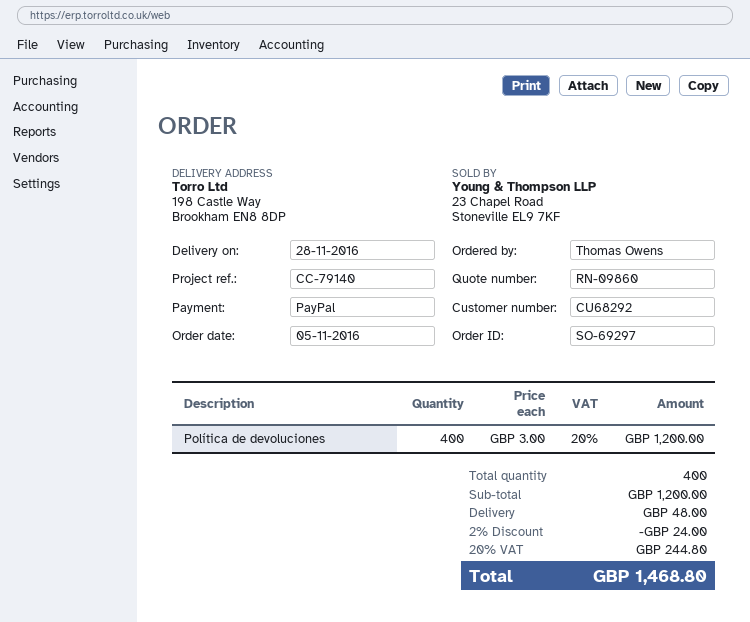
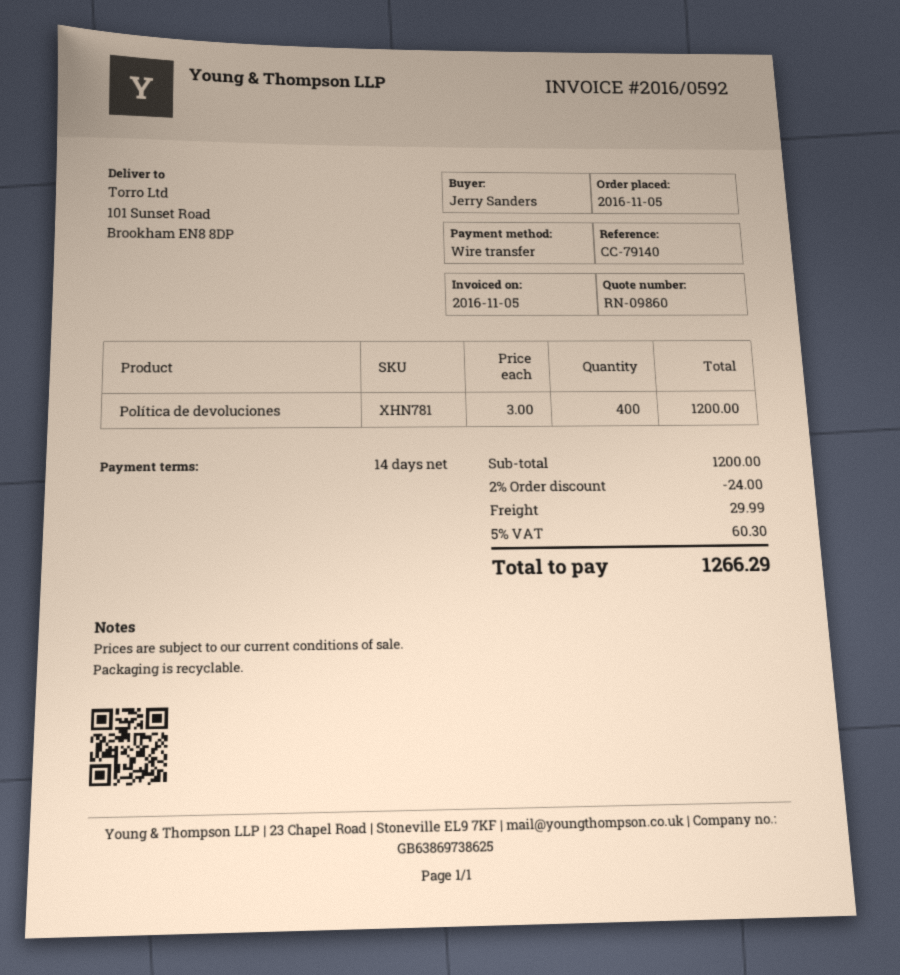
ordered by: Thomas Owens -> Jerry Sanders
payment method: PayPal -> bank transfer
ship to: 198 Castle Way, Brookham EN8 8DP -> 101 Sunset Road, Brookham EN8 8DP
shipping: 48.00 -> 29.99
tax: 20% = 244.80 -> 5% = 60.30
total: 1468.80 -> 1266.29

